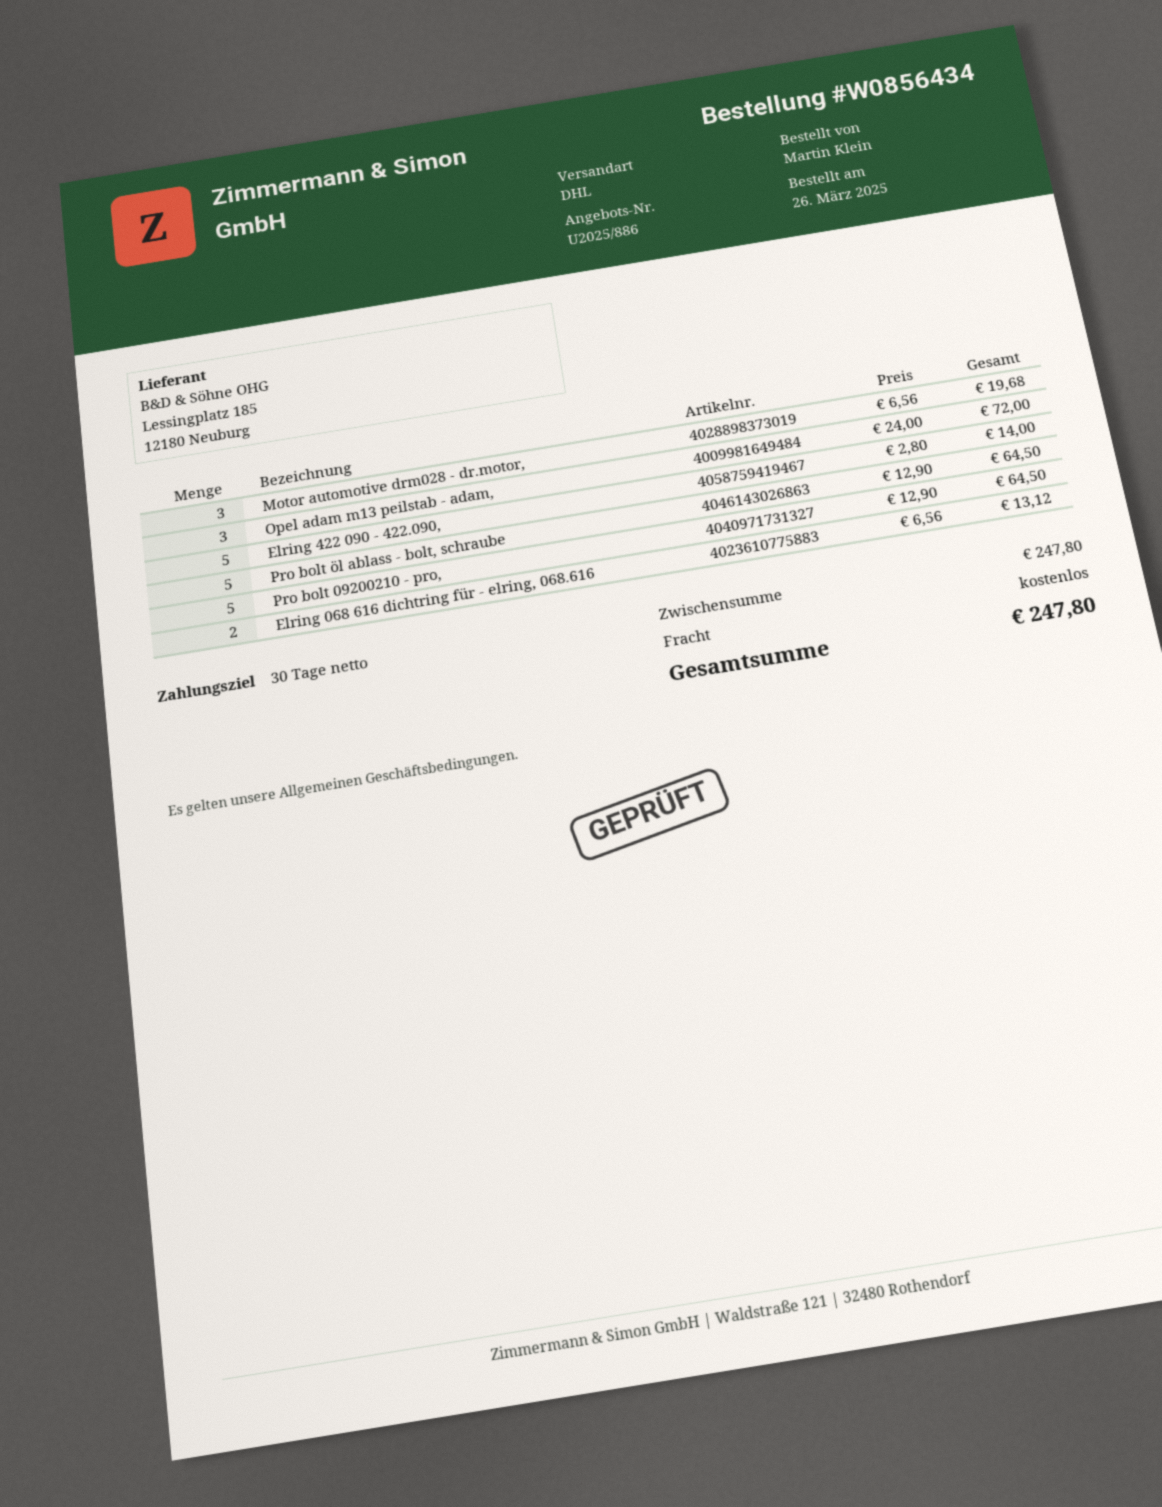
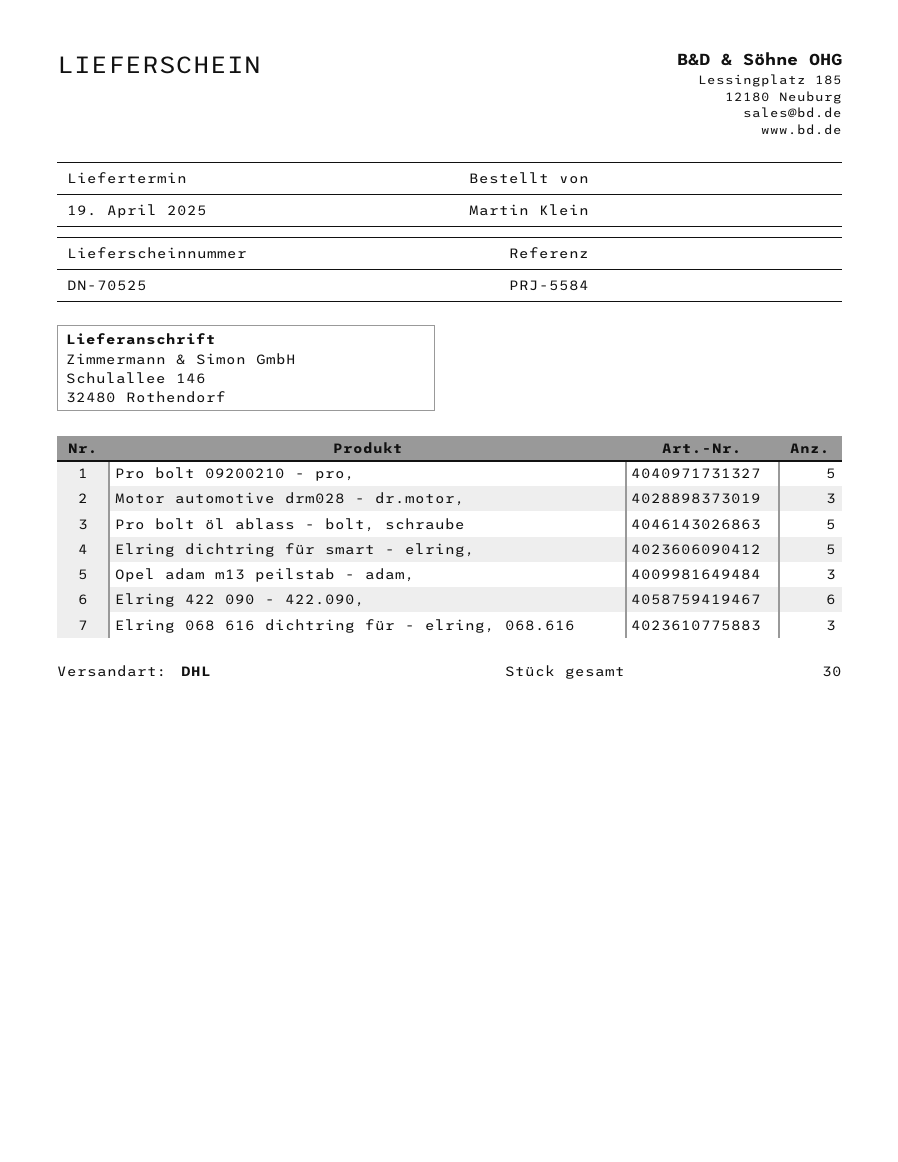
Elring 422 090 - 422.090,: 5 -> 6
Elring 068 616 dichtring für - elring, 068.616: 2 -> 3
Elring dichtring für smart - elring,: none -> 5

